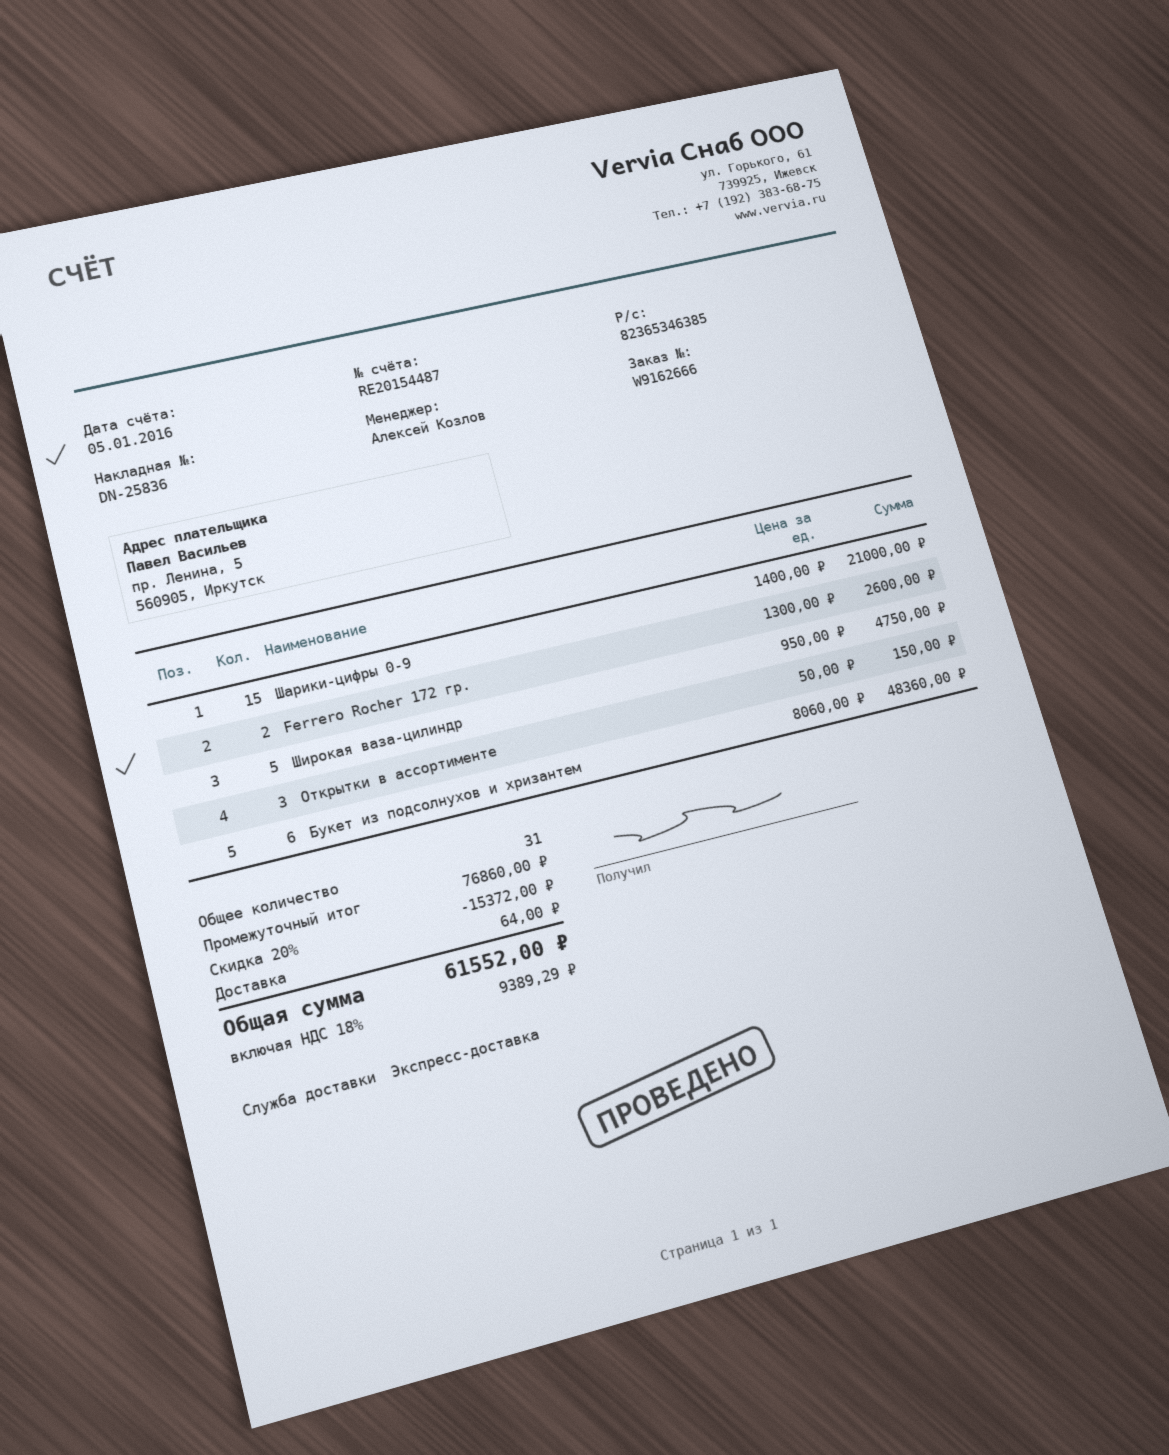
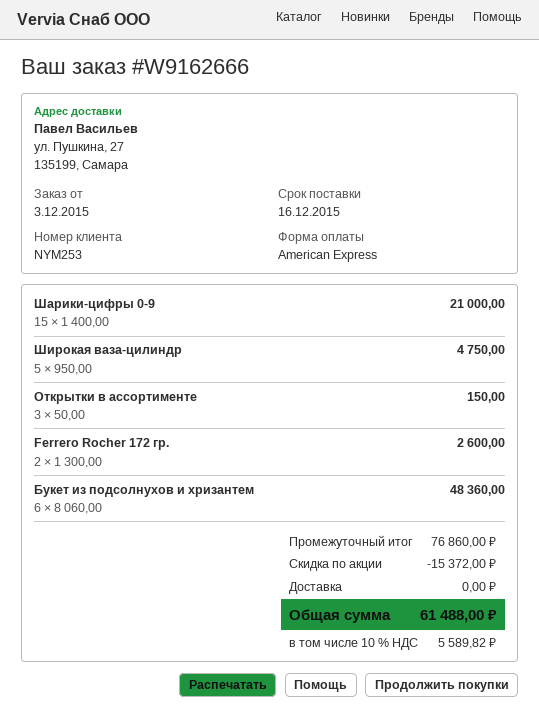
shipping: 64.00 -> 0.00
tax: 18% = 9389.29 -> 10% = 5589.82
total: 61552.00 -> 61488.00

